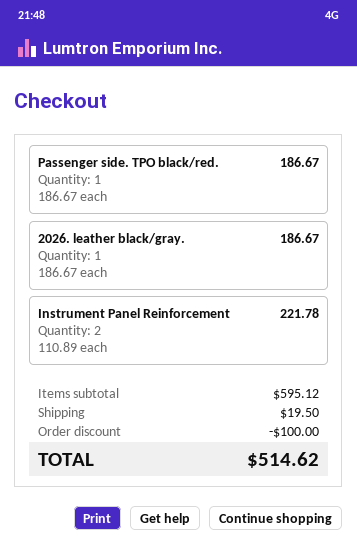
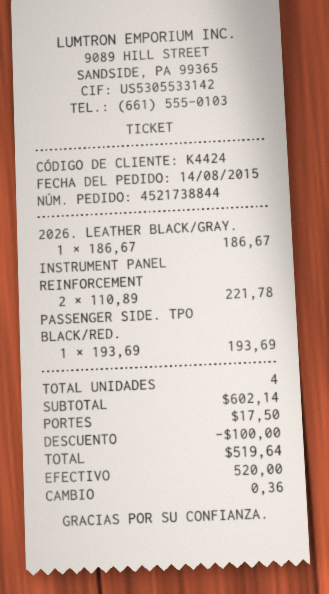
Passenger side. TPO black/red.: 1 x 186.67 = 186.67 -> 1 x 193.69 = 193.69
subtotal: 595.12 -> 602.14
shipping: 19.50 -> 17.50
total: 514.62 -> 519.64

